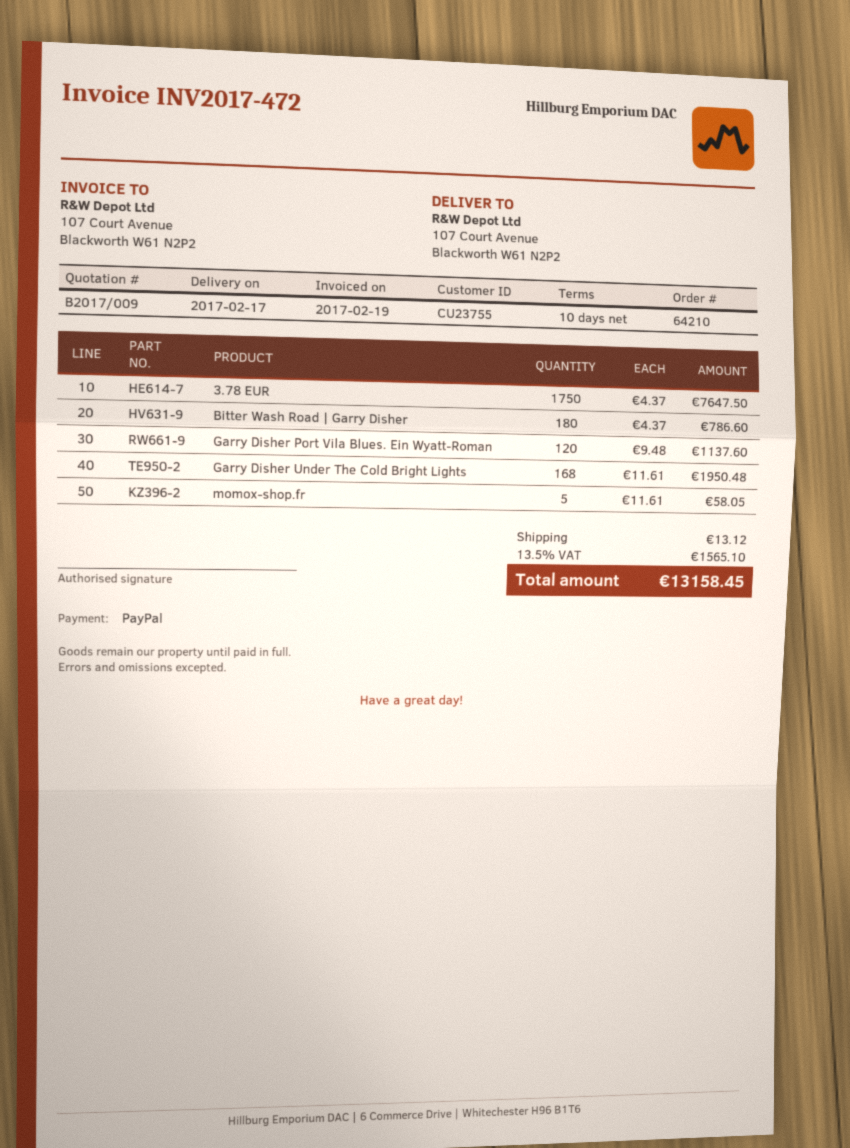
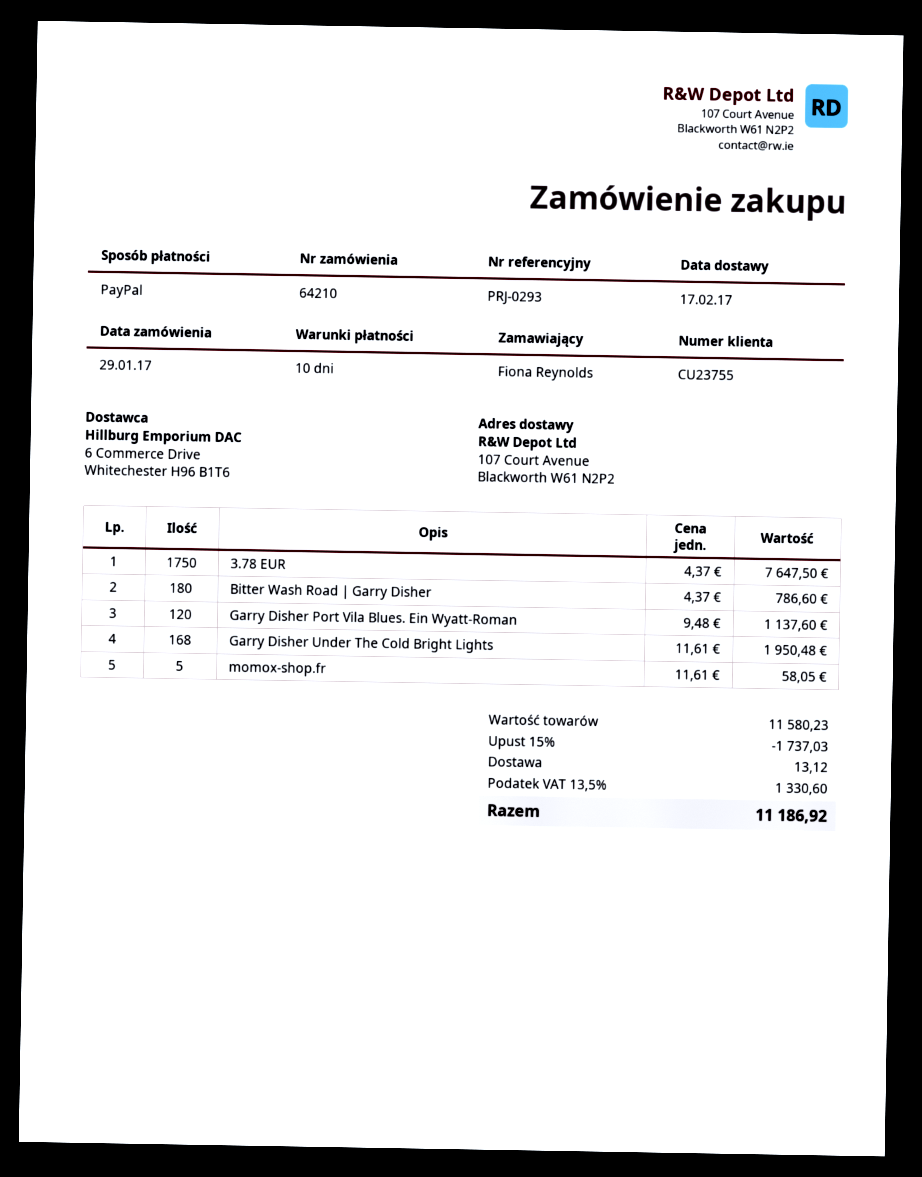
discount: none -> 15% = 1737.03
tax: 13.5% = 1565.10 -> 13.5% = 1330.60
total: 13158.45 -> 11186.92

